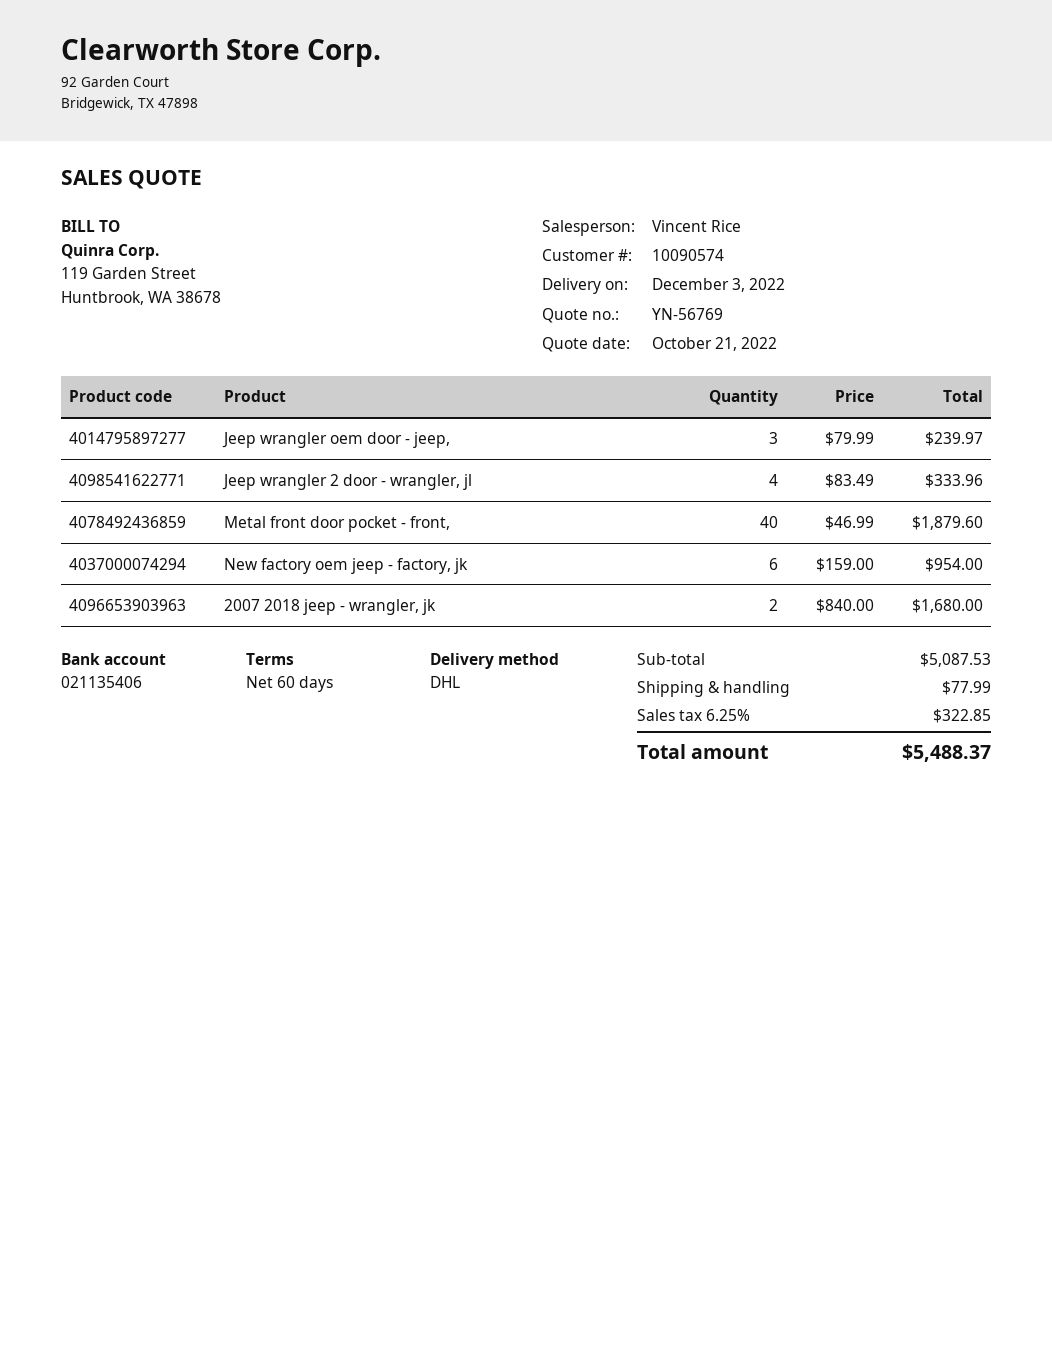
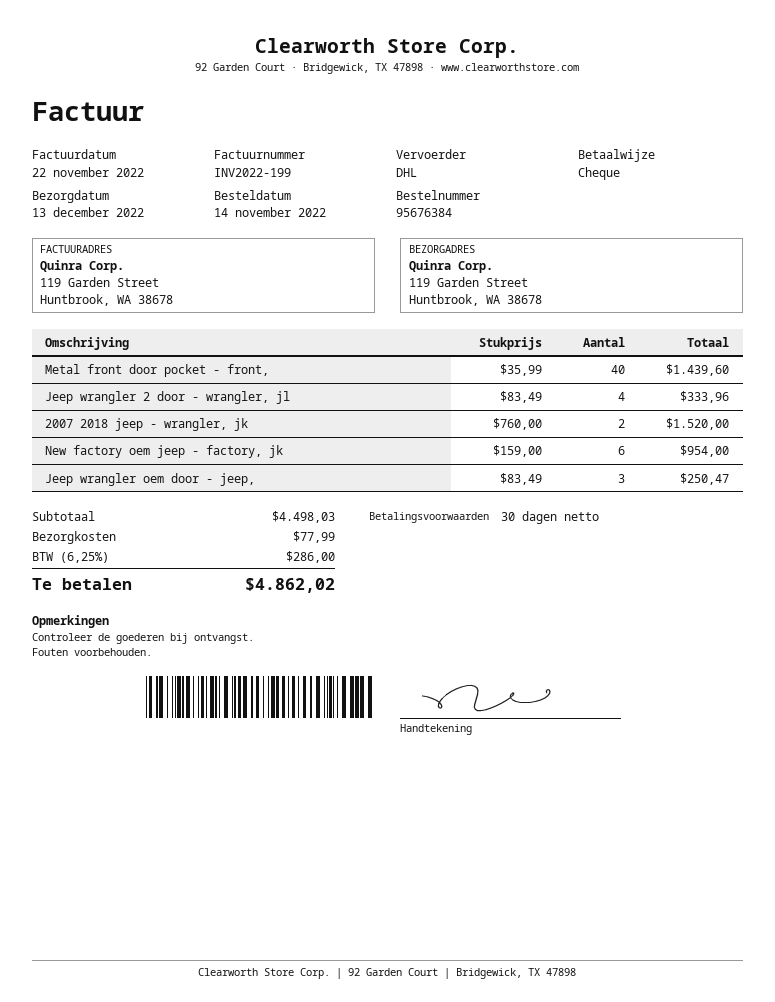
delivery date: 2022-12-03 -> 2022-12-13
payment terms: 60 days -> 30 days
Jeep wrangler oem door - jeep,: 3 x 79.99 = 239.97 -> 3 x 83.49 = 250.47
Metal front door pocket - front,: 40 x 46.99 = 1879.60 -> 40 x 35.99 = 1439.60
2007 2018 jeep - wrangler, jk: 2 x 840.00 = 1680.00 -> 2 x 760.00 = 1520.00
subtotal: 5087.53 -> 4498.03
tax: 6.25% = 322.85 -> 6.25% = 286.00
total: 5488.37 -> 4862.02

